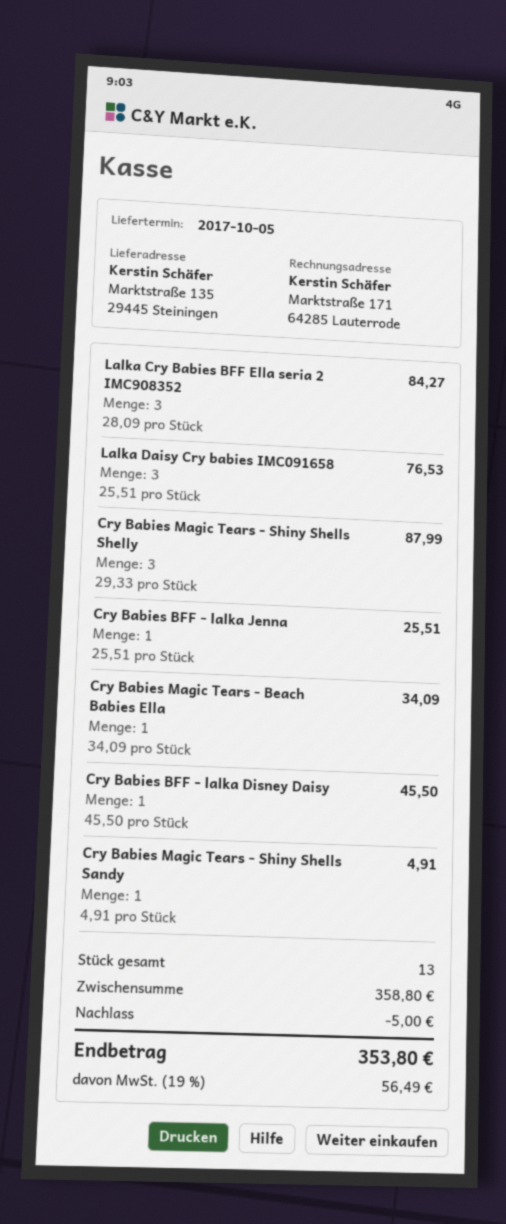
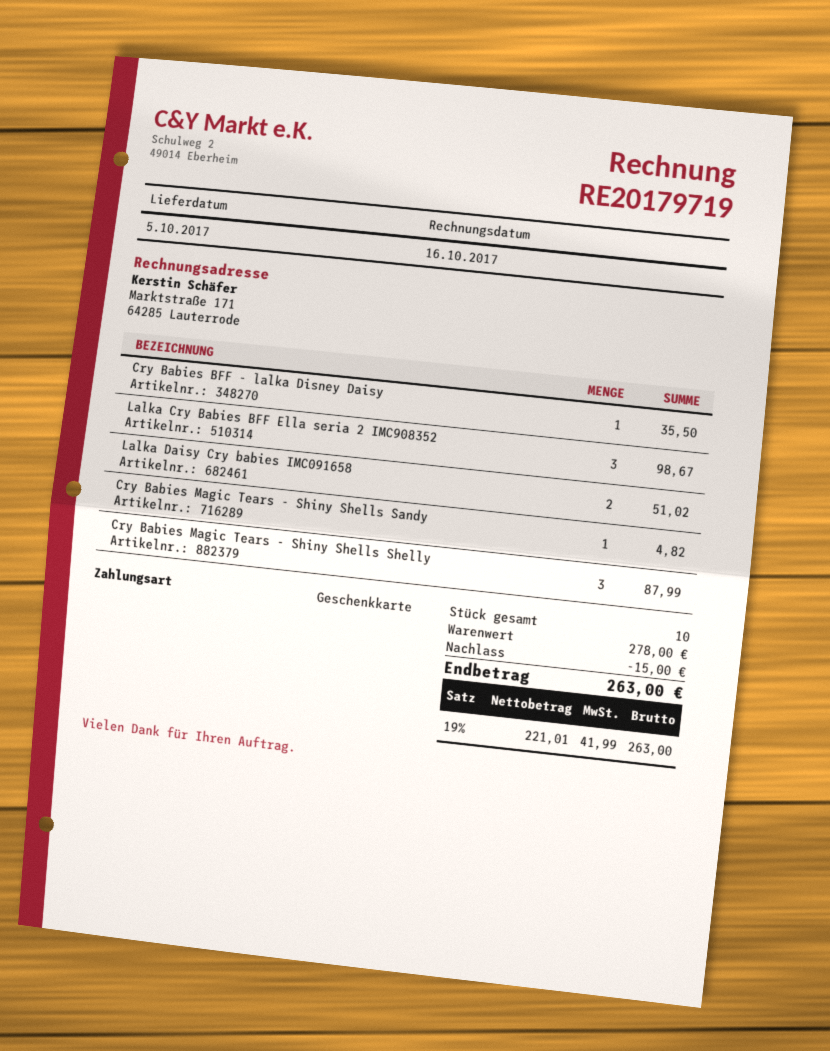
Lalka Cry Babies BFF Ella seria 2 IMC908352: 3 for 84.27 -> 3 for 98.67
Lalka Daisy Cry babies IMC091658: 3 for 76.53 -> 2 for 51.02
Cry Babies BFF - lalka Jenna: 1 for 25.51 -> none
Cry Babies Magic Tears - Beach Babies Ella: 1 for 34.09 -> none
Cry Babies BFF - lalka Disney Daisy: 1 for 45.50 -> 1 for 35.50
Cry Babies Magic Tears - Shiny Shells Sandy: 1 for 4.91 -> 1 for 4.82
total quantity: 13 -> 10
subtotal: 358.80 -> 278.00
discount: 5.00 -> 15.00
tax: 19% = 56.49 -> 19% = 41.99
total: 353.80 -> 263.00

